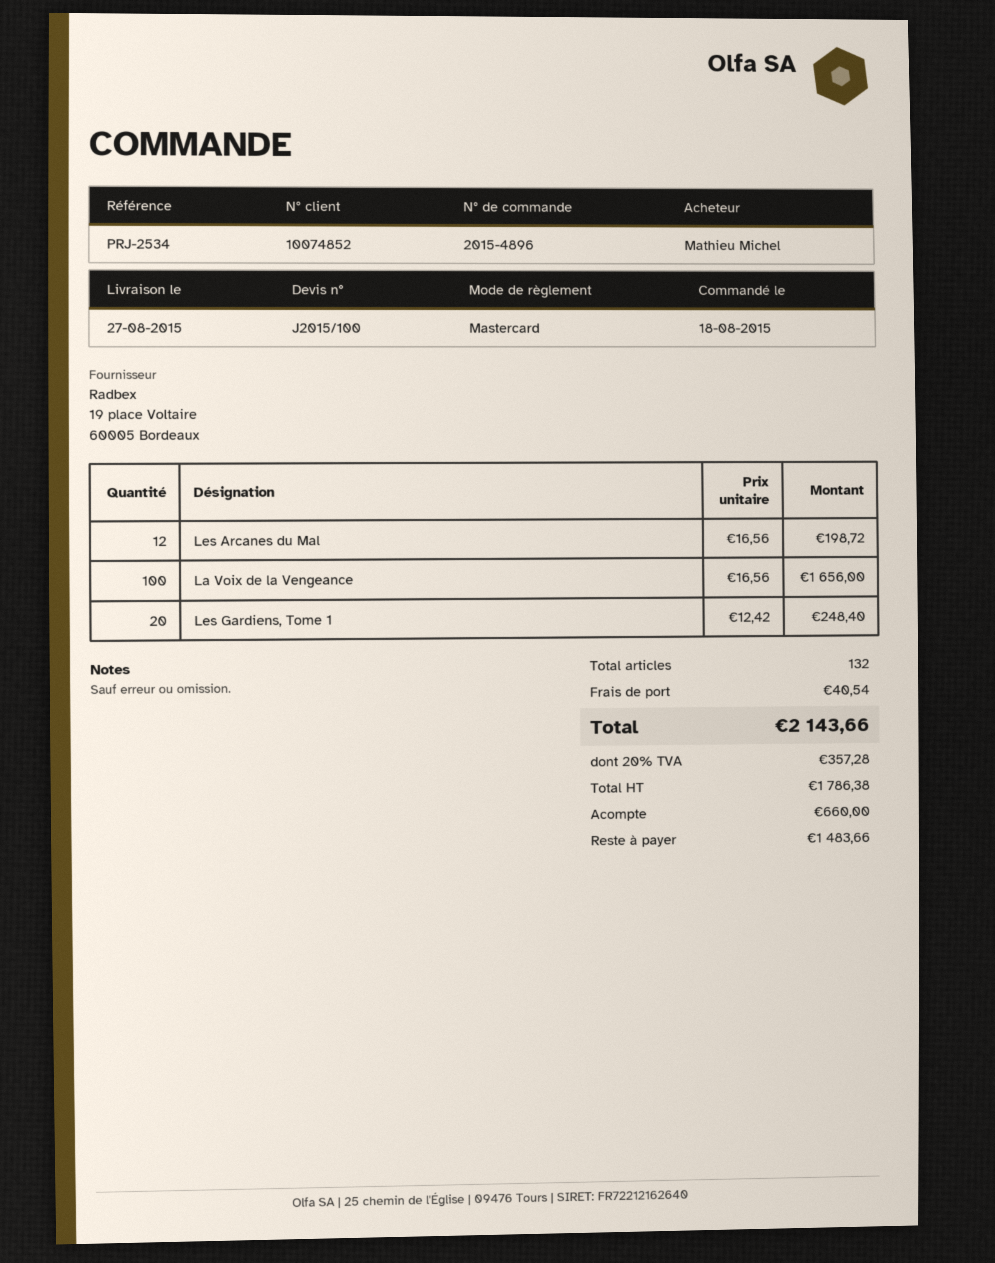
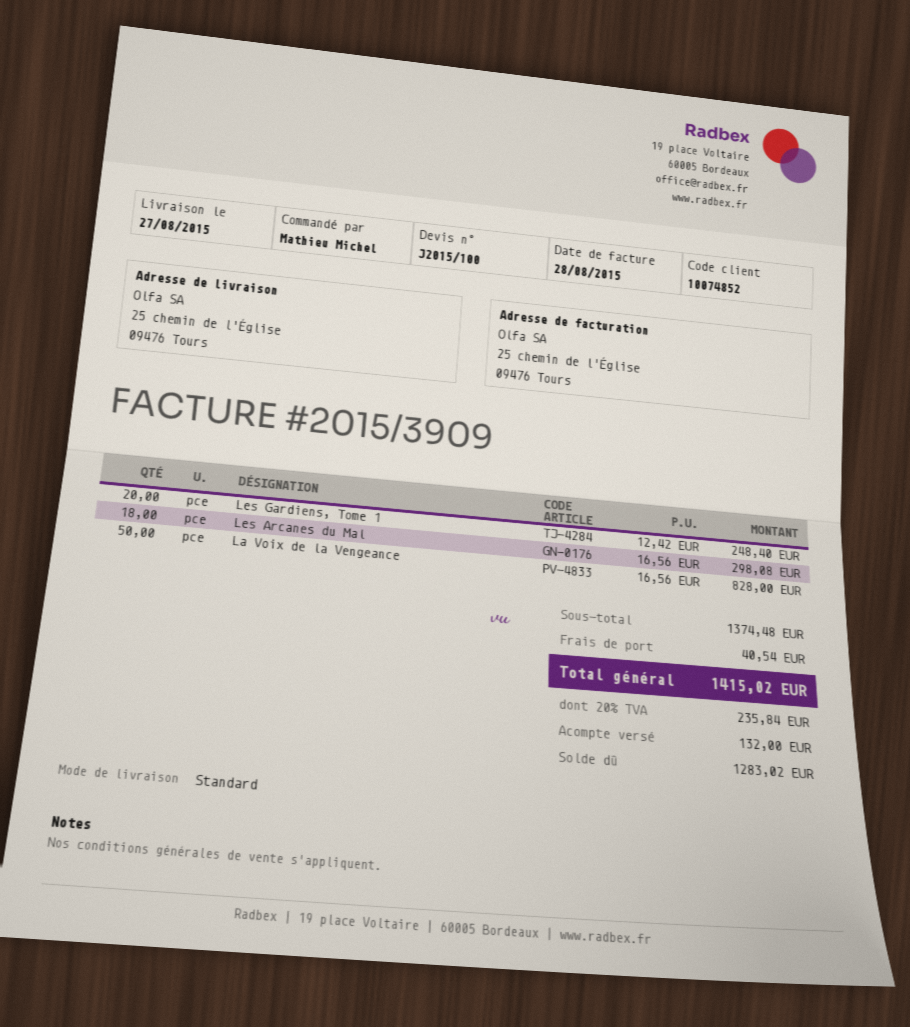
Les Arcanes du Mal: 12 x 16.56 = 198.72 -> 18 x 16.56 = 298.08
La Voix de la Vengeance: 100 x 16.56 = 1656.00 -> 50 x 16.56 = 828.00
tax: 20% = 357.28 -> 20% = 235.84
total: 2143.66 -> 1415.02
deposit: 660.00 -> 132.00
balance: 1483.66 -> 1283.02

